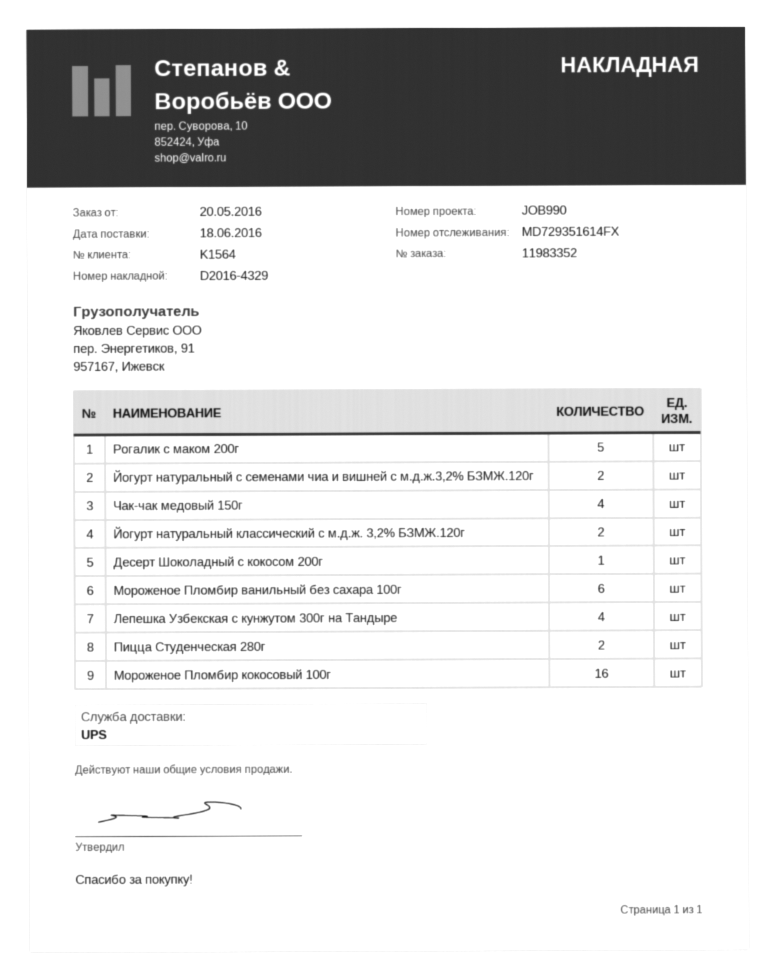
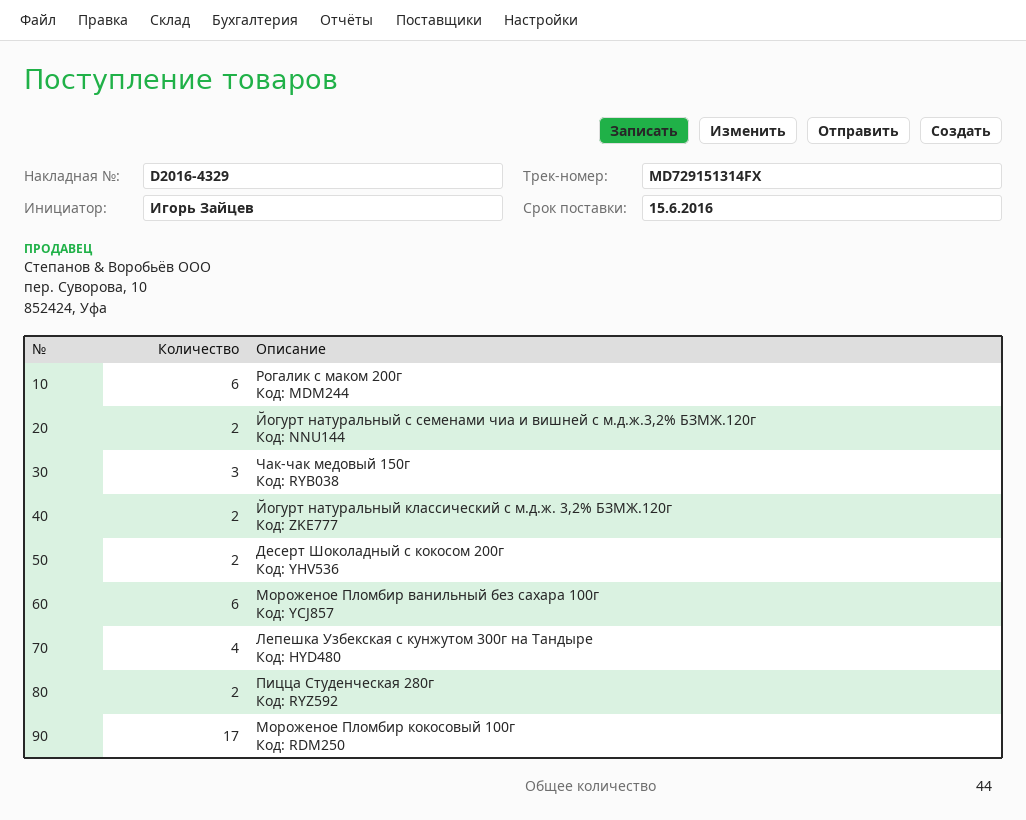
delivery date: 2016-06-18 -> 2016-06-15
tracking number: MD729351614FX -> MD729151314FX
Рогалик с маком 200г: 5 -> 6
Чак-чак медовый 150г: 4 -> 3
Десерт Шоколадный с кокосом 200г: 1 -> 2
Мороженое Пломбир кокосовый 100г: 16 -> 17

